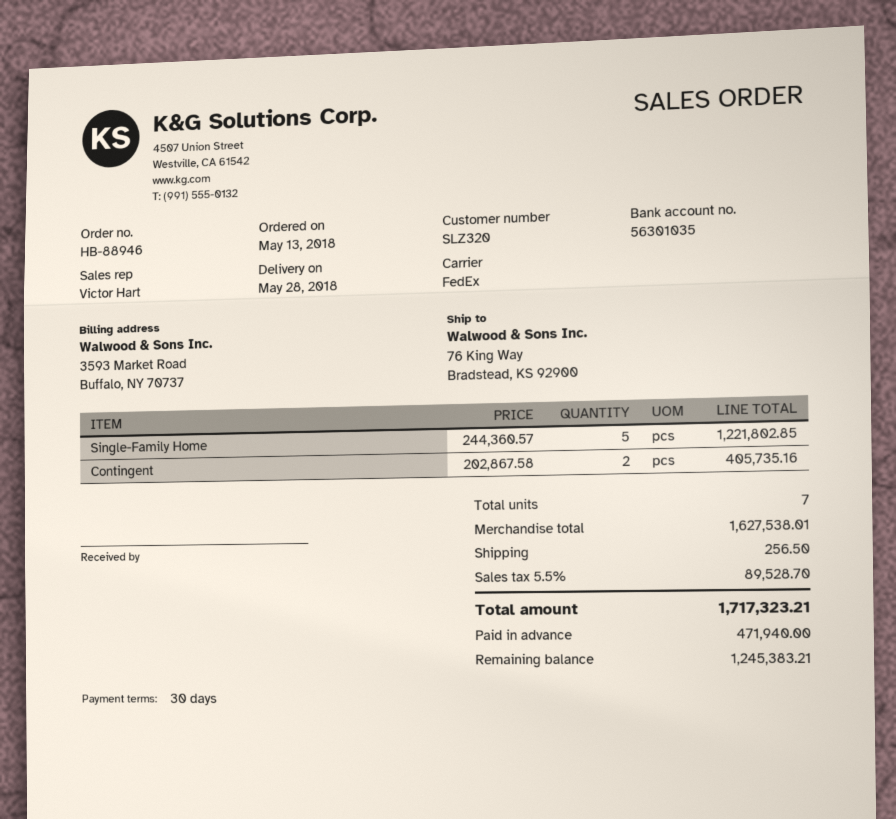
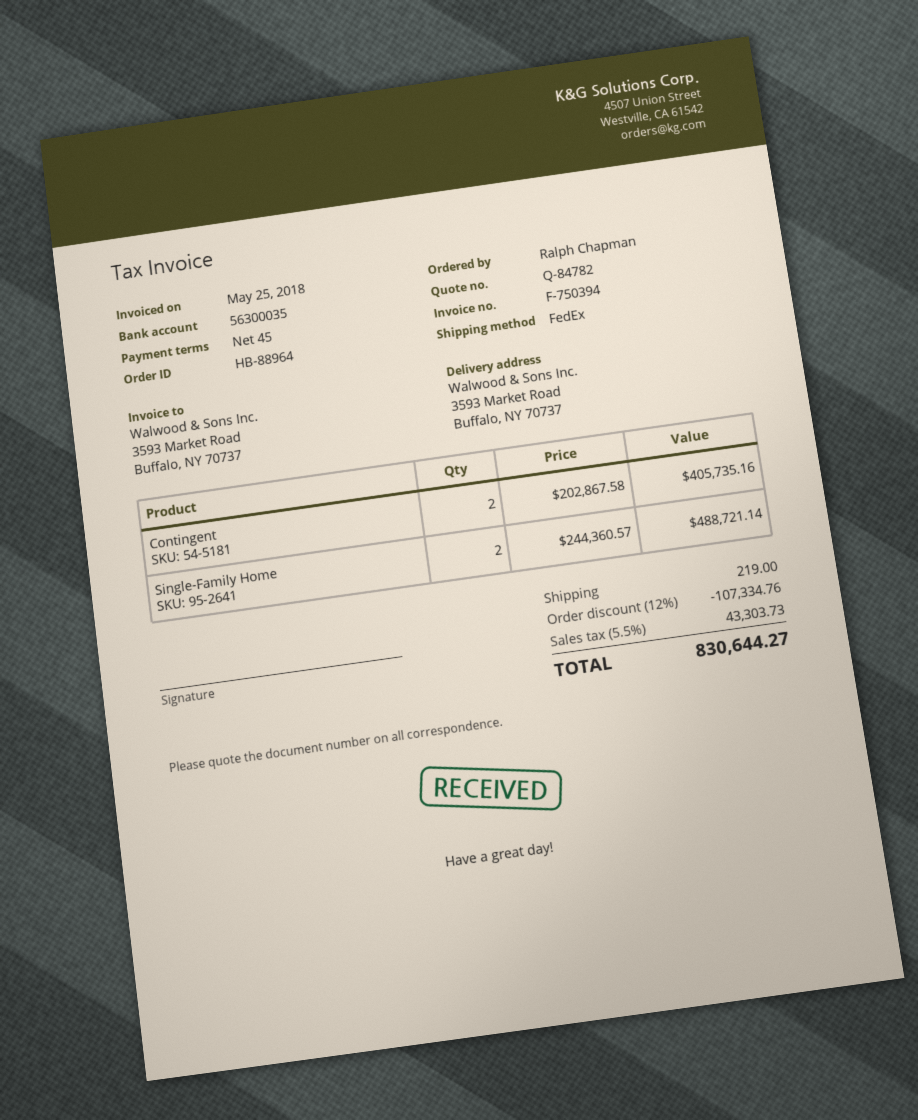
order number: HB-88946 -> HB-88964
payment terms: 30 days -> 45 days
bank account: 56301035 -> 56300035
ship to: 76 King Way, Bradstead, KS 92900 -> 3593 Market Road, Buffalo, NY 70737
Single-Family Home: 5 x 244360.57 = 1221802.85 -> 2 x 244360.57 = 488721.14
discount: none -> 12% = 107334.76
shipping: 256.50 -> 219.00
tax: 5.5% = 89528.70 -> 5.5% = 43303.73
total: 1717323.21 -> 830644.27

